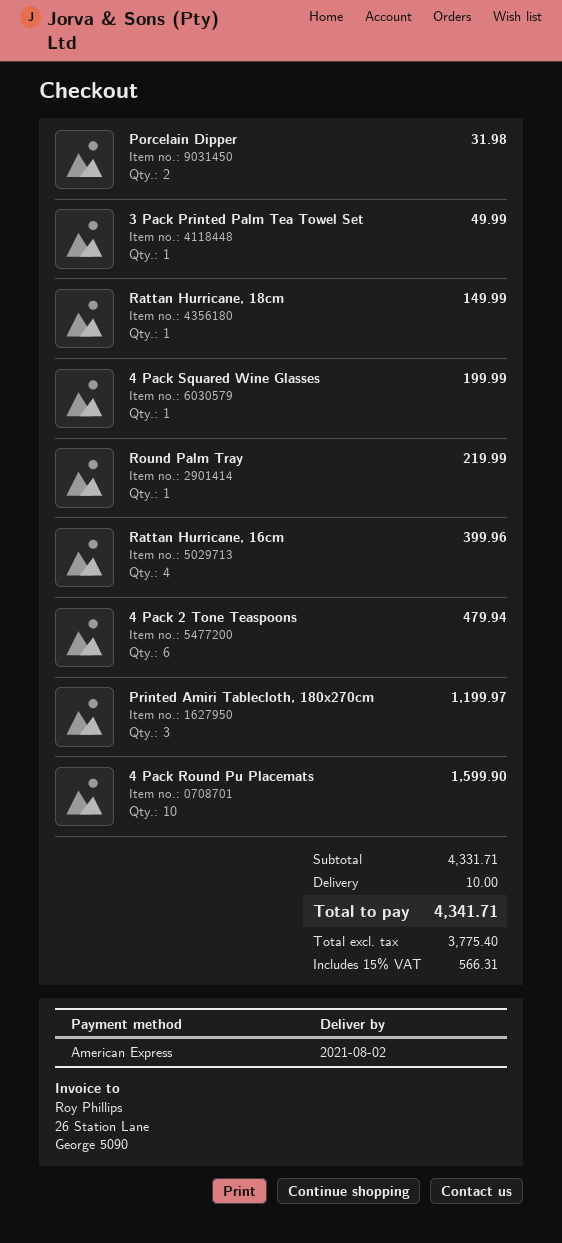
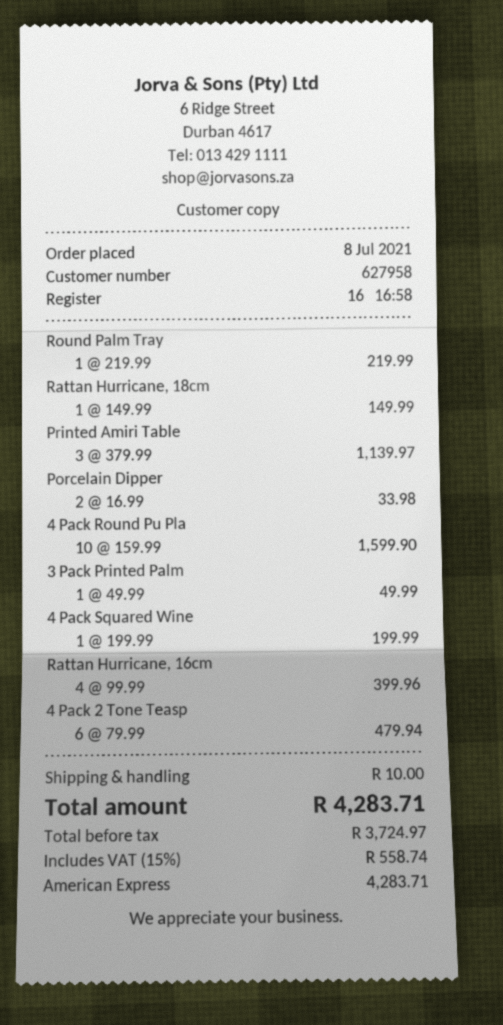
Porcelain Dipper: 2 for 31.98 -> 2 for 33.98
Printed Amiri Tablecloth, 180x270cm: 3 for 1199.97 -> 3 for 1139.97
net: 3775.40 -> 3724.97
tax: 15% = 566.31 -> 15% = 558.74
total: 4341.71 -> 4283.71

